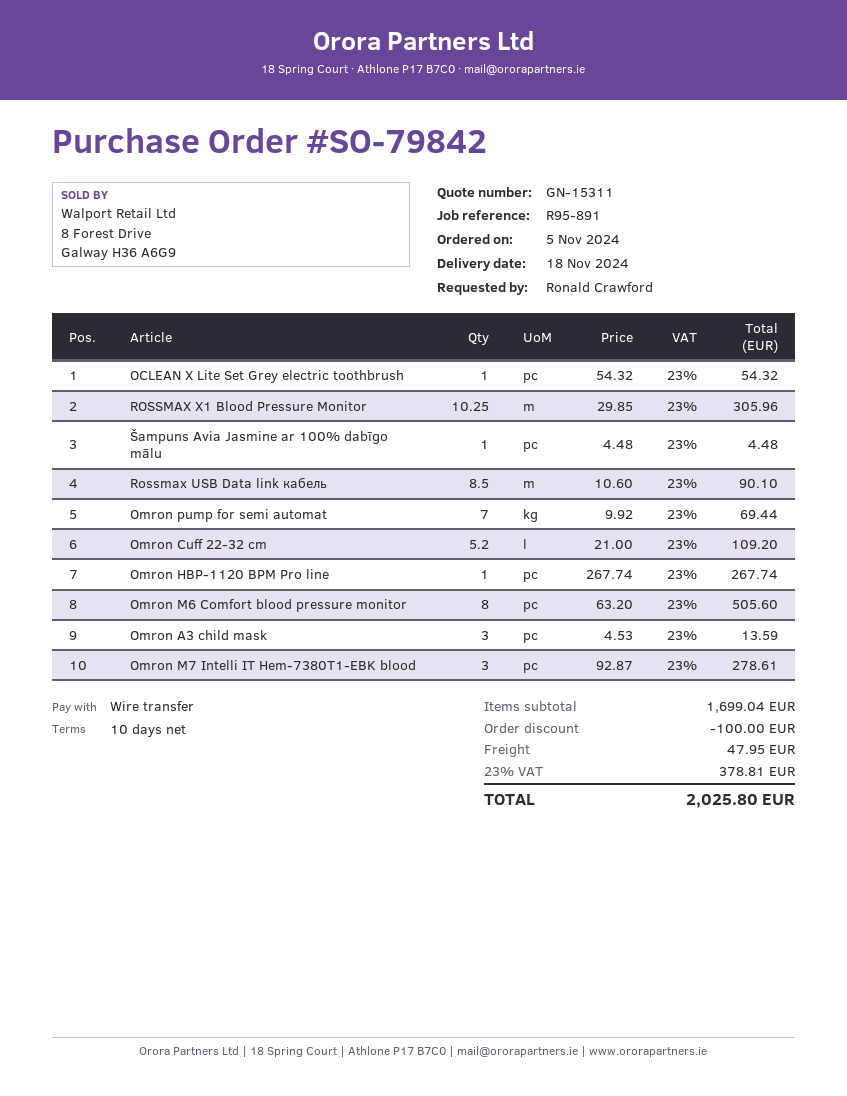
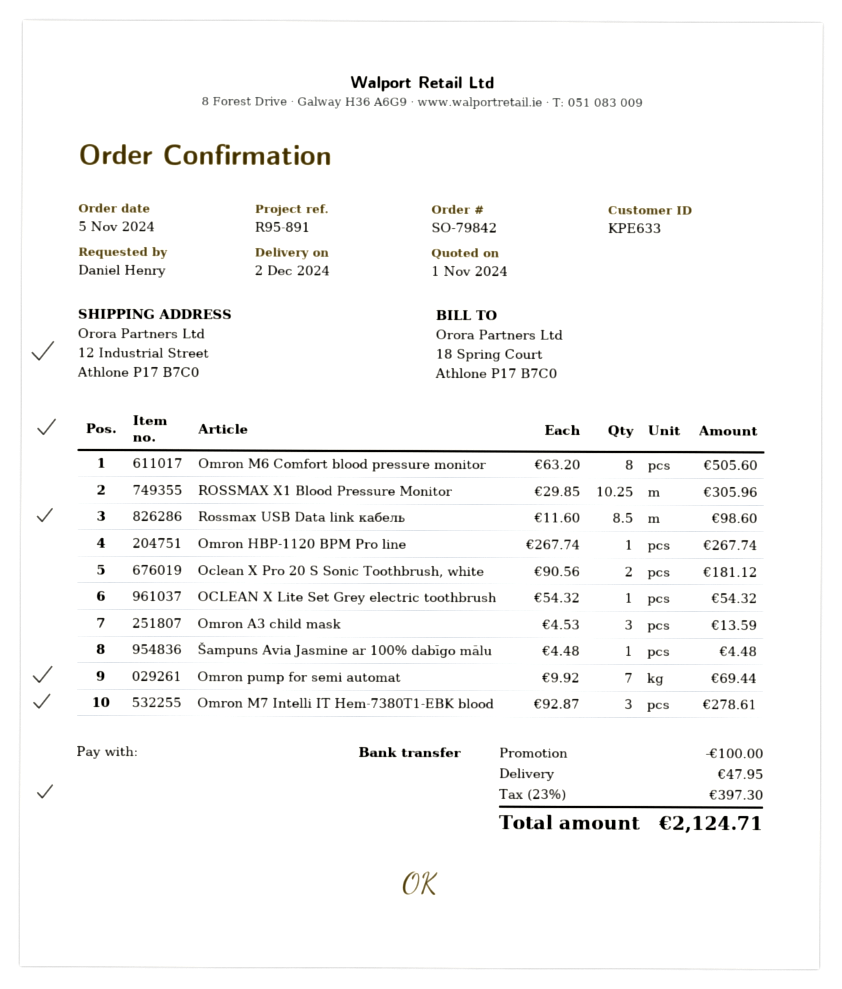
delivery date: 2024-11-18 -> 2024-12-02
ordered by: Ronald Crawford -> Daniel Henry
Rossmax USB Data link кабель: 8.5 x 10.60 = 90.10 -> 8.5 x 11.60 = 98.60
Omron Cuff 22-32 cm: 5.2 x 21.00 = 109.20 -> none
Oclean X Pro 20 S Sonic Toothbrush, white: none -> 2 x 90.56 = 181.12
tax: 23% = 378.81 -> 23% = 397.30
total: 2025.80 -> 2124.71

